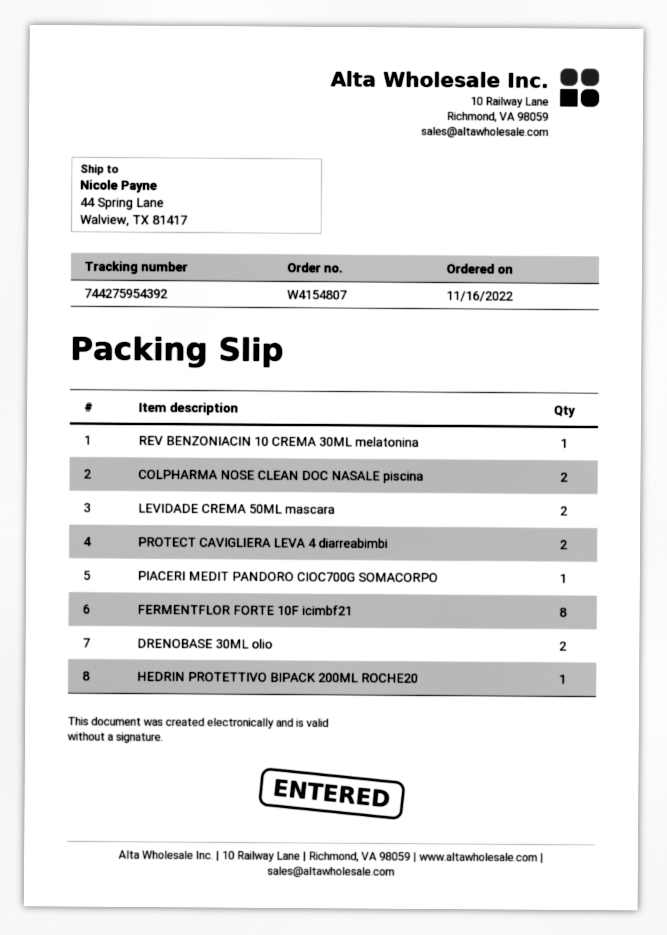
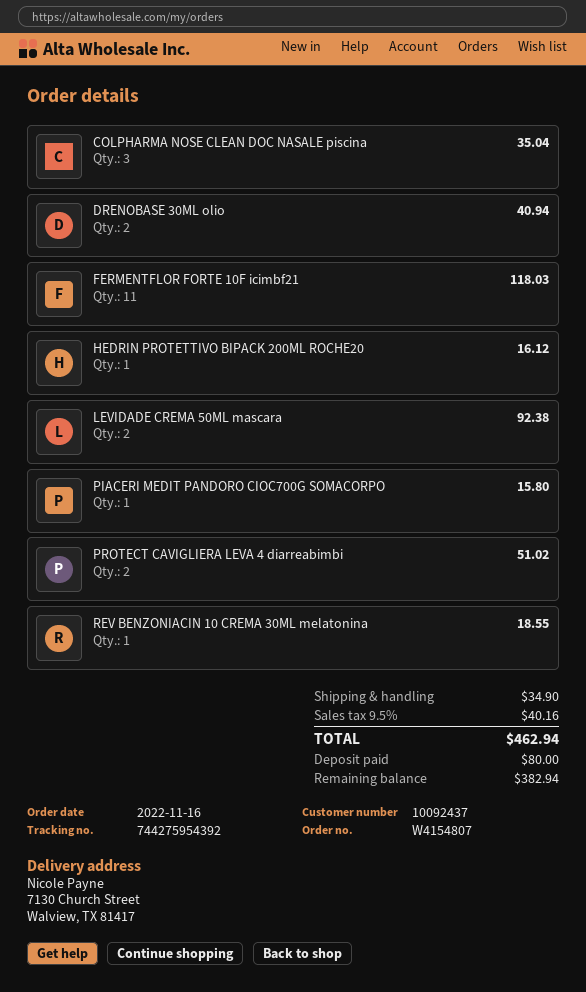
ship to: 44 Spring Lane, Walview, TX 81417 -> 7130 Church Street, Walview, TX 81417
COLPHARMA NOSE CLEAN DOC NASALE piscina: 2 -> 3
FERMENTFLOR FORTE 10F icimbf21: 8 -> 11

